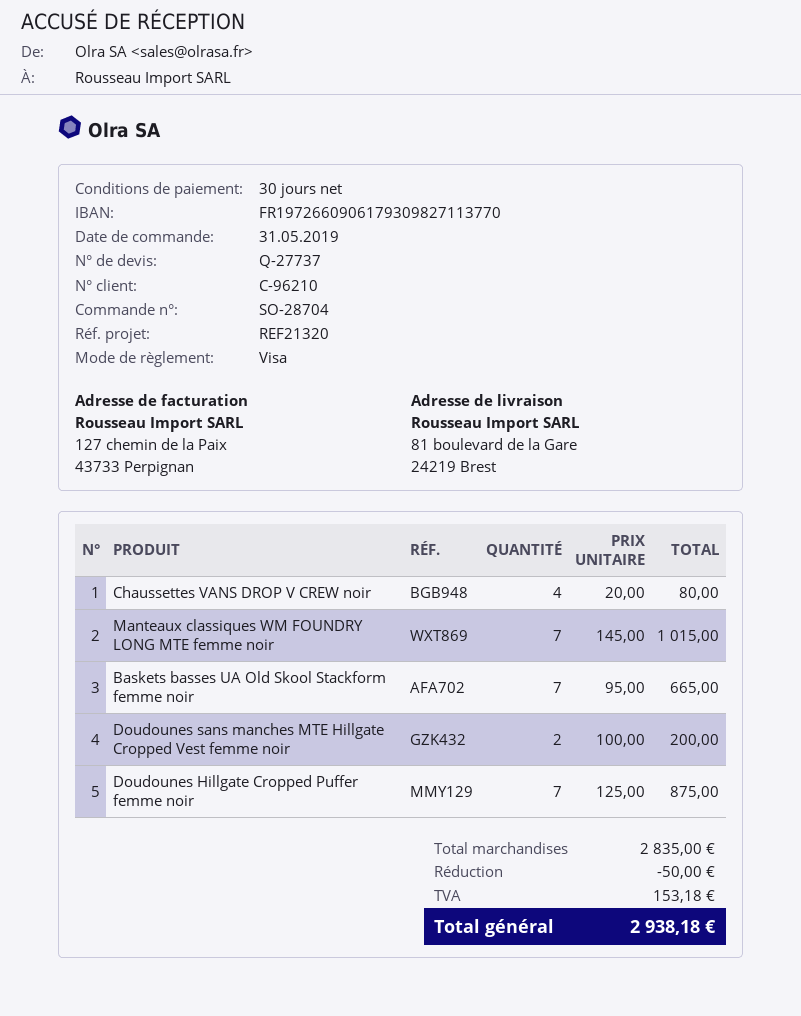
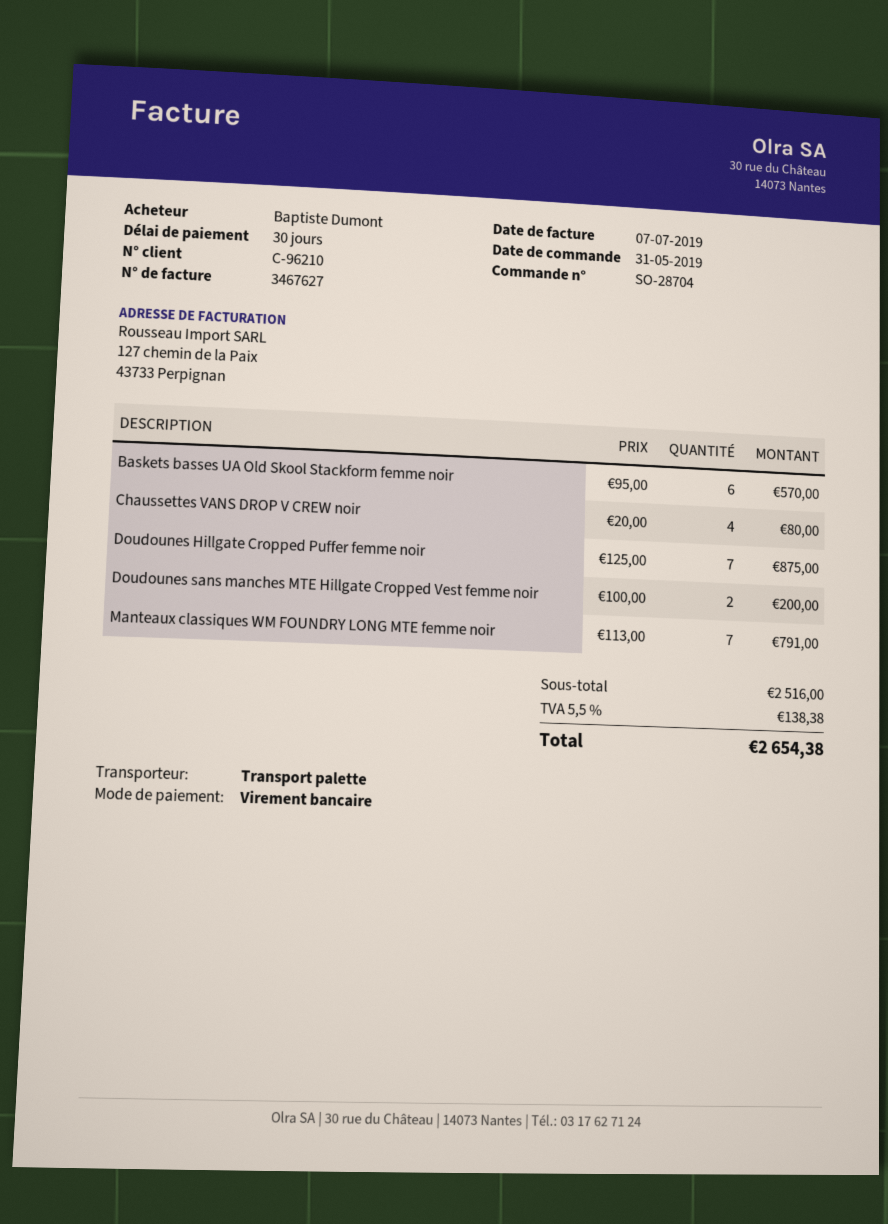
payment method: Visa -> bank transfer
Manteaux classiques WM FOUNDRY LONG MTE femme noir: 7 x 145.00 = 1015.00 -> 7 x 113.00 = 791.00
Baskets basses UA Old Skool Stackform femme noir: 7 x 95.00 = 665.00 -> 6 x 95.00 = 570.00
subtotal: 2835.00 -> 2516.00
discount: 50.00 -> none
tax: 153.18 -> 138.38
total: 2938.18 -> 2654.38

